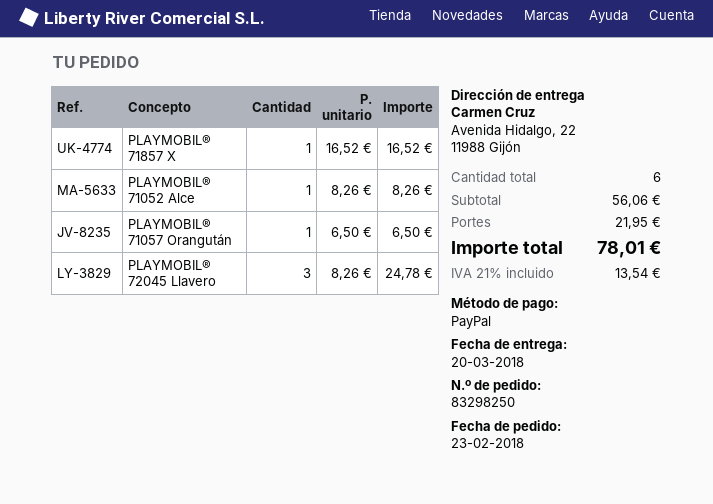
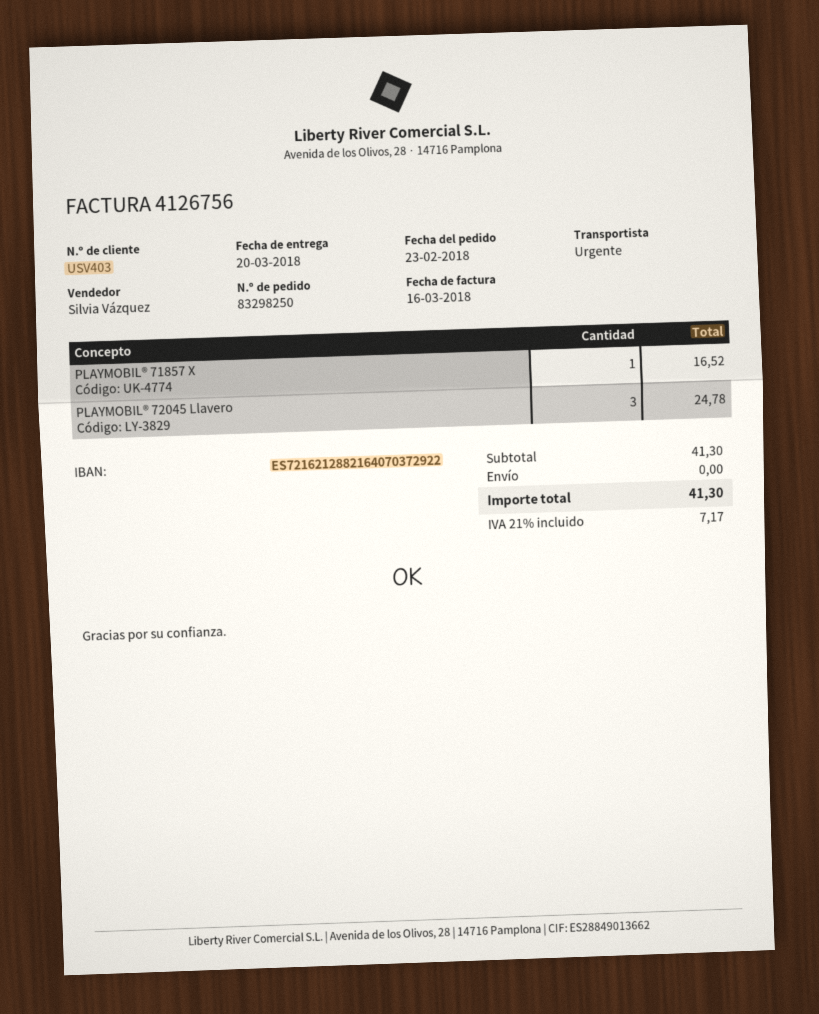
PLAYMOBIL® 71052 Alce: 1 for 8.26 -> none
PLAYMOBIL® 71057 Orangután: 1 for 6.50 -> none
subtotal: 56.06 -> 41.30
shipping: 21.95 -> 0.00
tax: 21% = 13.54 -> 21% = 7.17
total: 78.01 -> 41.30

